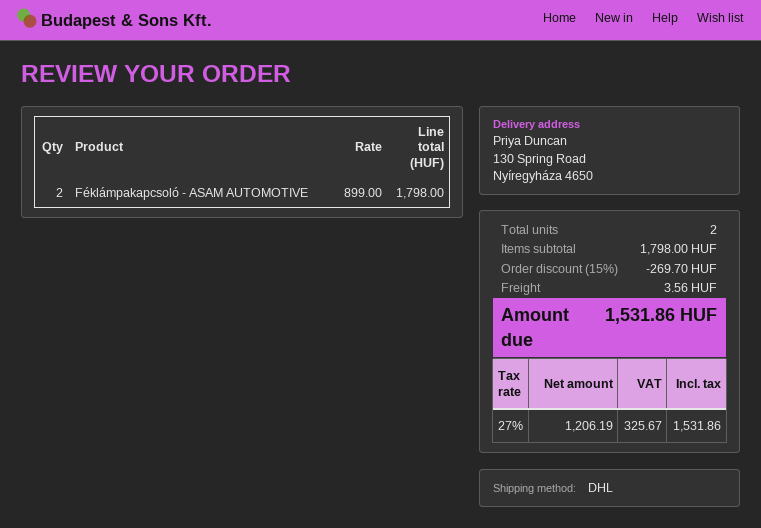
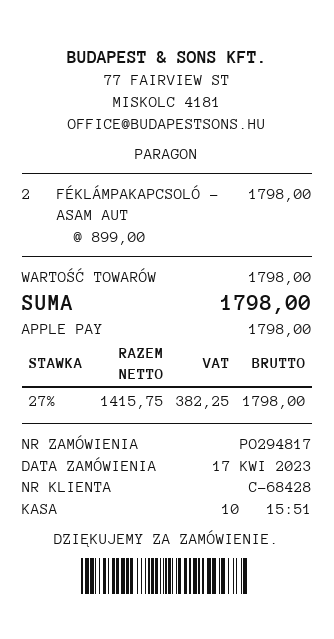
discount: 15% = 269.70 -> none
shipping: 3.56 -> none
net: 1206.19 -> 1415.75
tax: 27% = 325.67 -> 27% = 382.25
total: 1531.86 -> 1798.00

